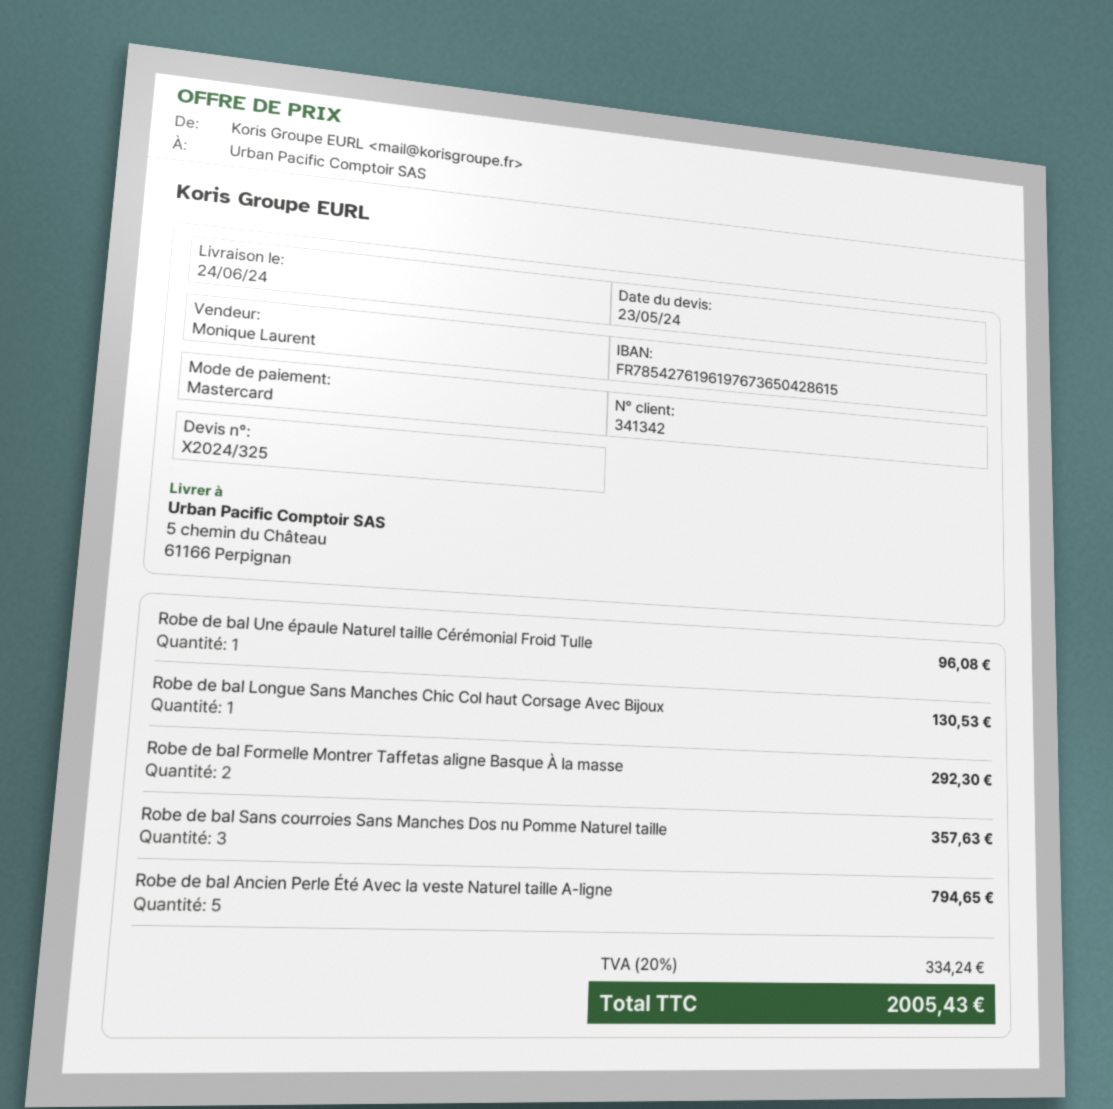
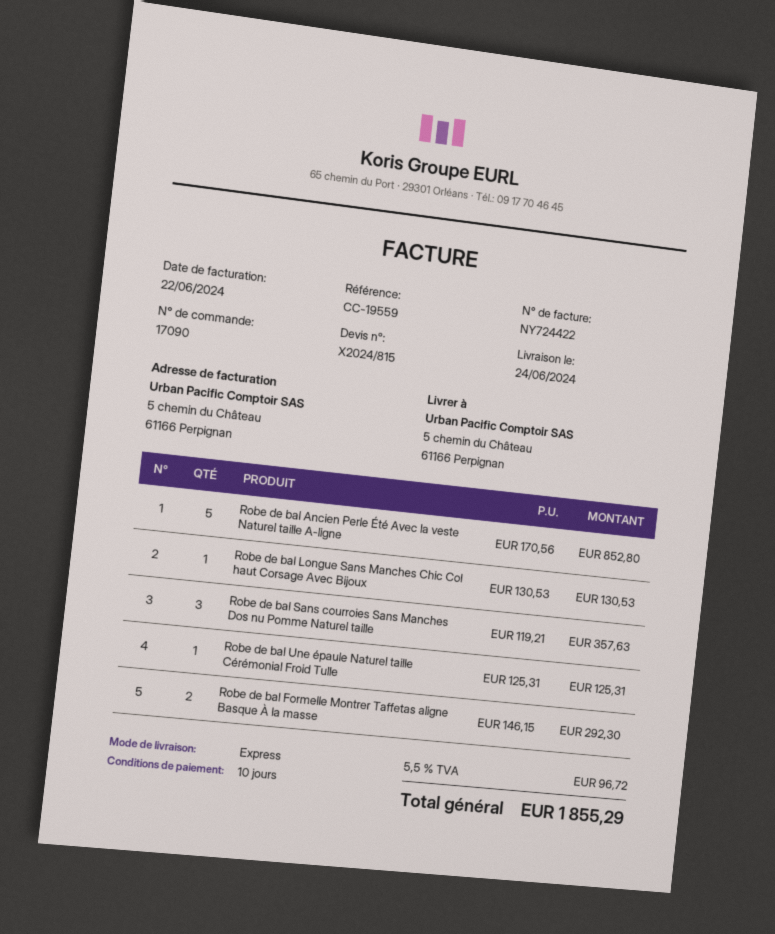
quote number: X2024/325 -> X2024/815
Robe de bal Une épaule Naturel taille Cérémonial Froid Tulle: 1 for 96.08 -> 1 for 125.31
Robe de bal Ancien Perle Été Avec la veste Naturel taille A-ligne: 5 for 794.65 -> 5 for 852.80
tax: 20% = 334.24 -> 5.5% = 96.72
total: 2005.43 -> 1855.29

